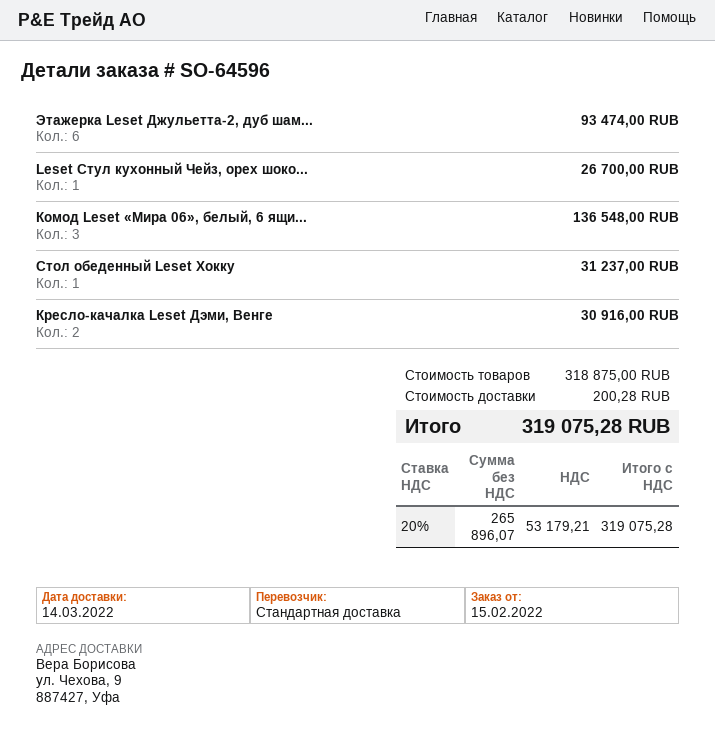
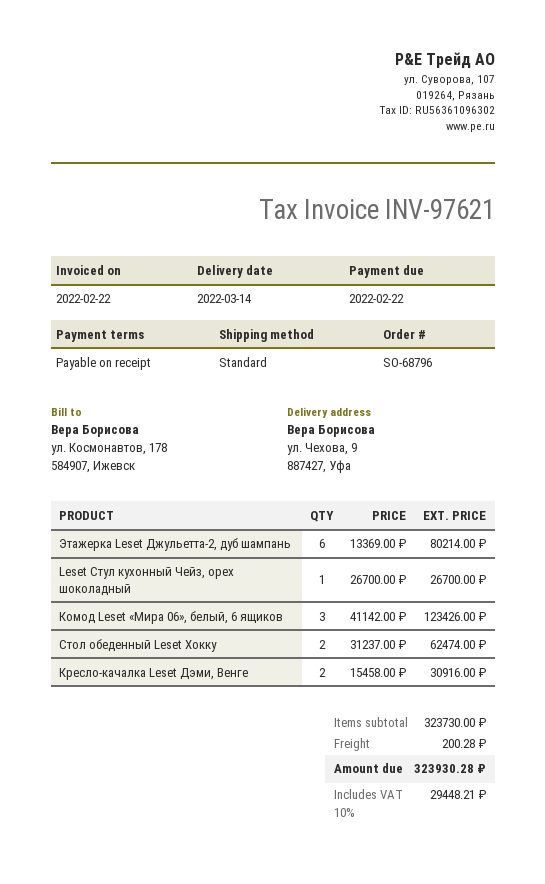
order number: SO-64596 -> SO-68796
Этажерка Leset Джульетта-2, дуб шам...: 6 for 93474.00 -> 6 for 80214.00
Комод Leset «Мира 06», белый, 6 ящи...: 3 for 136548.00 -> 3 for 123426.00
Стол обеденный Leset Хокку: 1 for 31237.00 -> 2 for 62474.00
subtotal: 318875.00 -> 323730.00
tax: 20% = 53179.21 -> 10% = 29448.21
total: 319075.28 -> 323930.28

